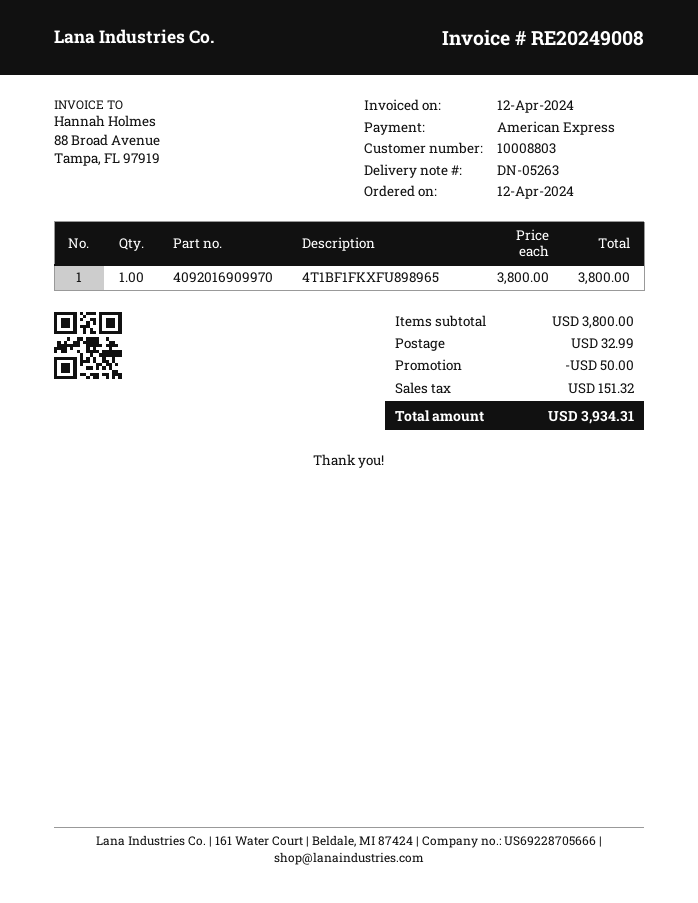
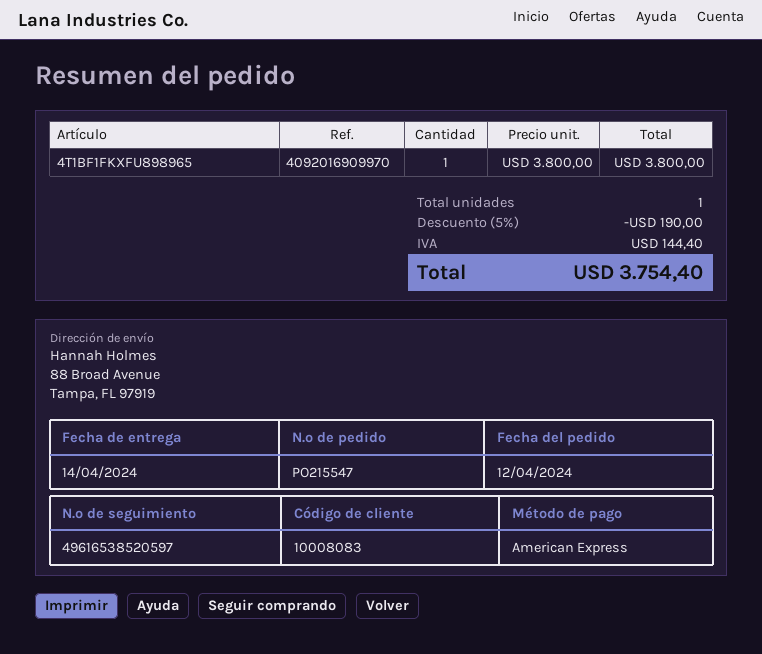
customer number: 10008803 -> 10008083
discount: 50.00 -> 190.00
shipping: 32.99 -> none
tax: 151.32 -> 144.40
total: 3934.31 -> 3754.40

